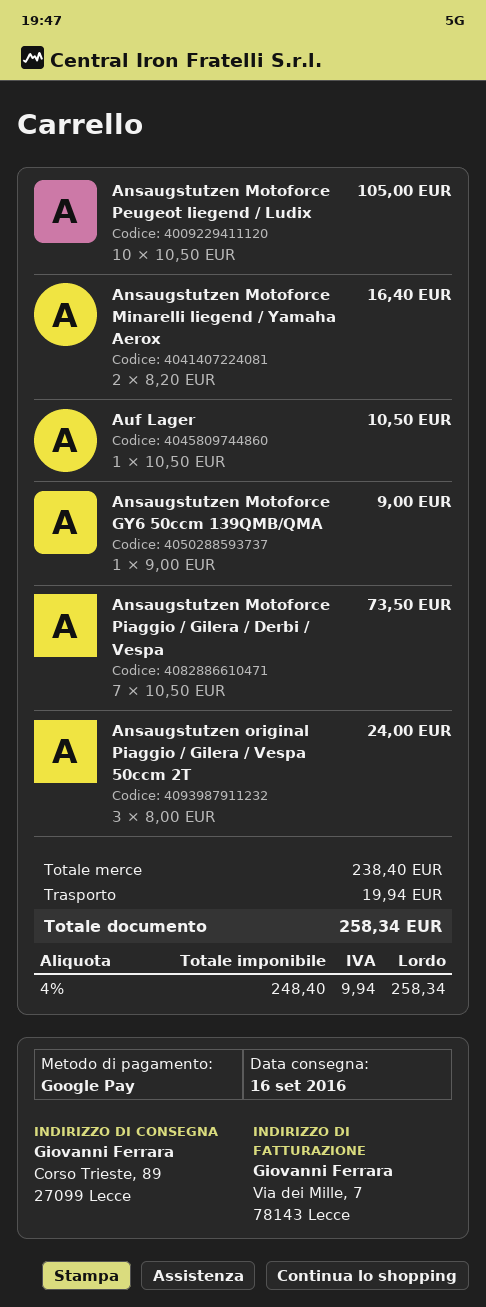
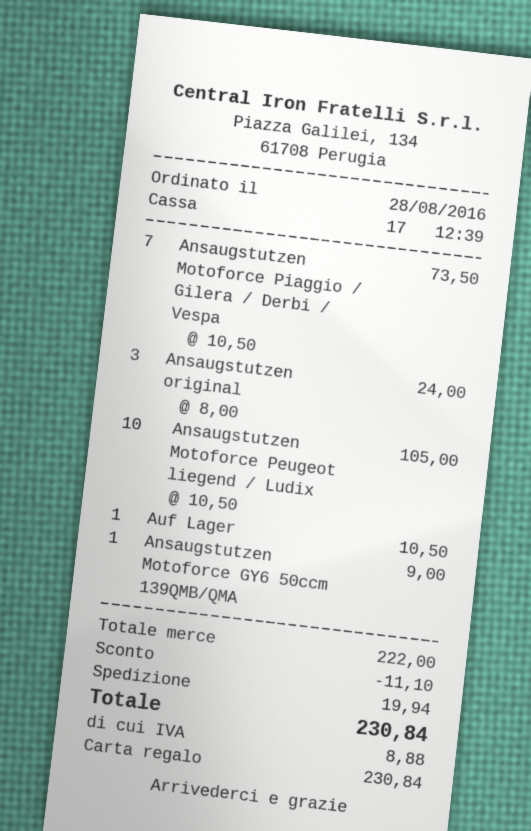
payment method: Google Pay -> gift card
Ansaugstutzen Motoforce Minarelli liegend / Yamaha Aerox: 2 x 8.20 = 16.40 -> none
subtotal: 238.40 -> 222.00
discount: none -> 11.10
tax: 9.94 -> 8.88
total: 258.34 -> 230.84

